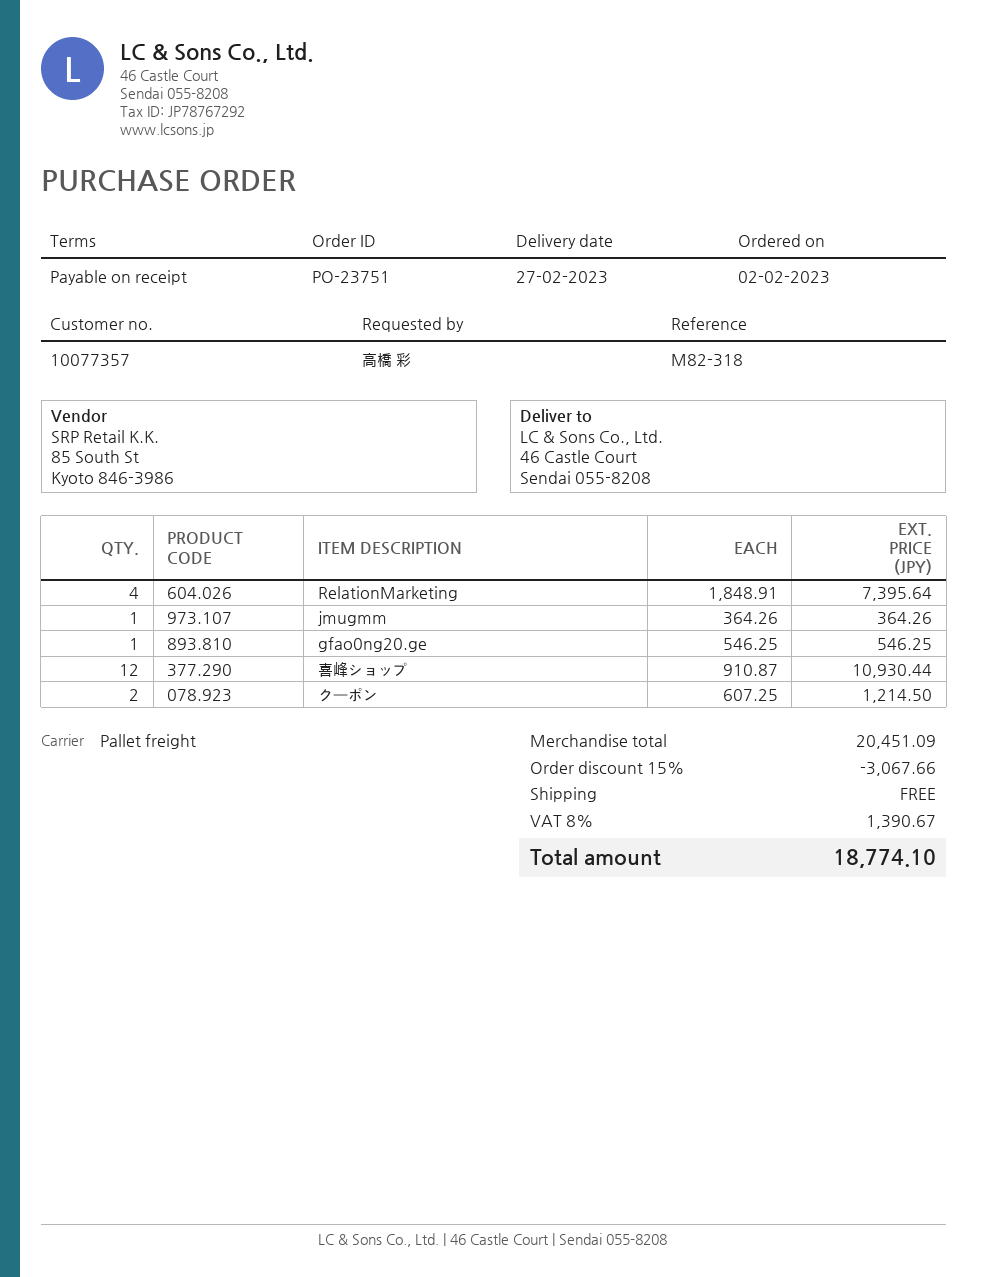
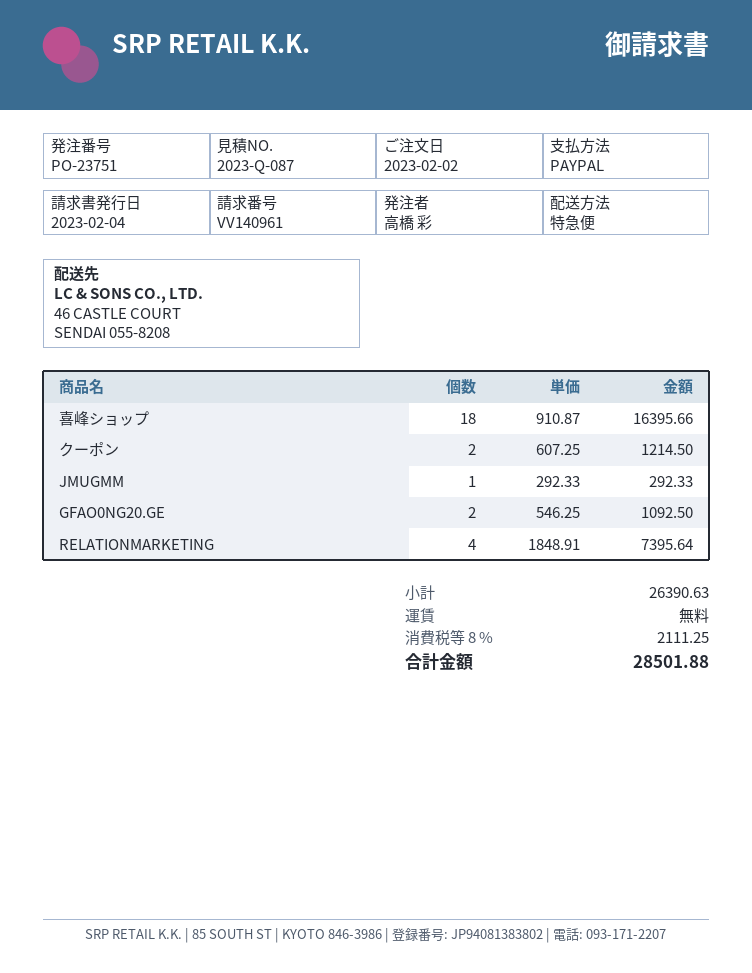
shipping method: pallet freight -> express
jmugmm: 1 x 364.26 = 364.26 -> 1 x 292.33 = 292.33
gfao0ng20.ge: 1 x 546.25 = 546.25 -> 2 x 546.25 = 1092.50
喜峰ショップ: 12 x 910.87 = 10930.44 -> 18 x 910.87 = 16395.66
subtotal: 20451.09 -> 26390.63
discount: 15% = 3067.66 -> none
tax: 8% = 1390.67 -> 8% = 2111.25
total: 18774.10 -> 28501.88

